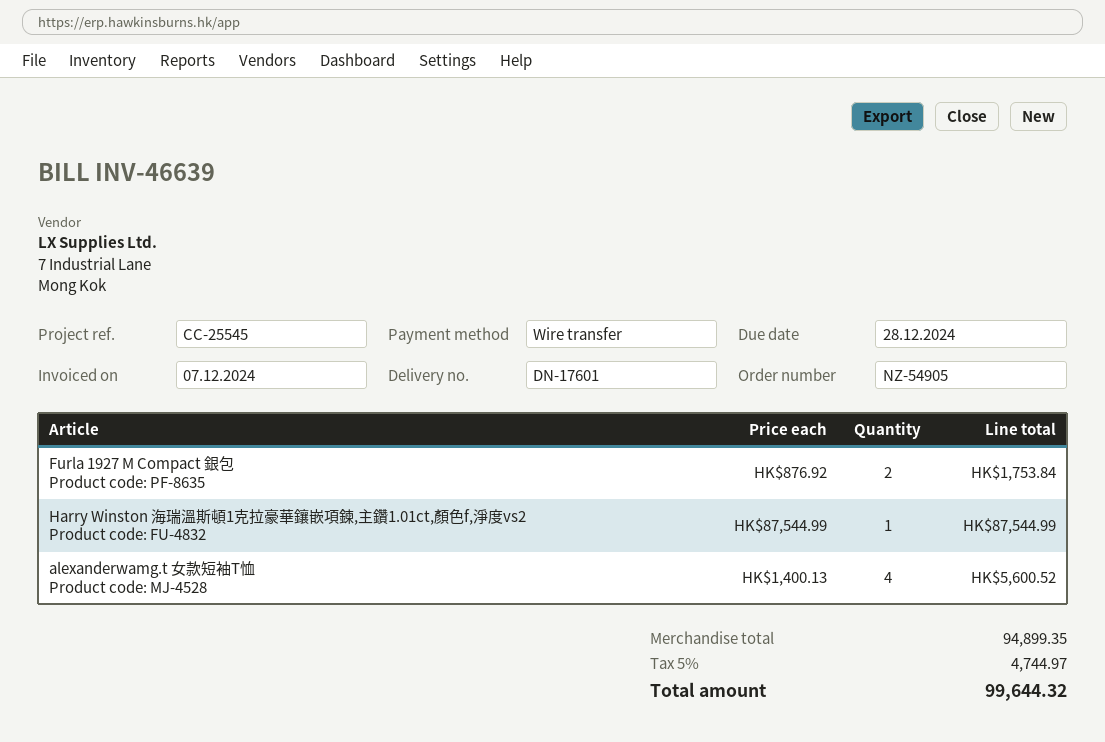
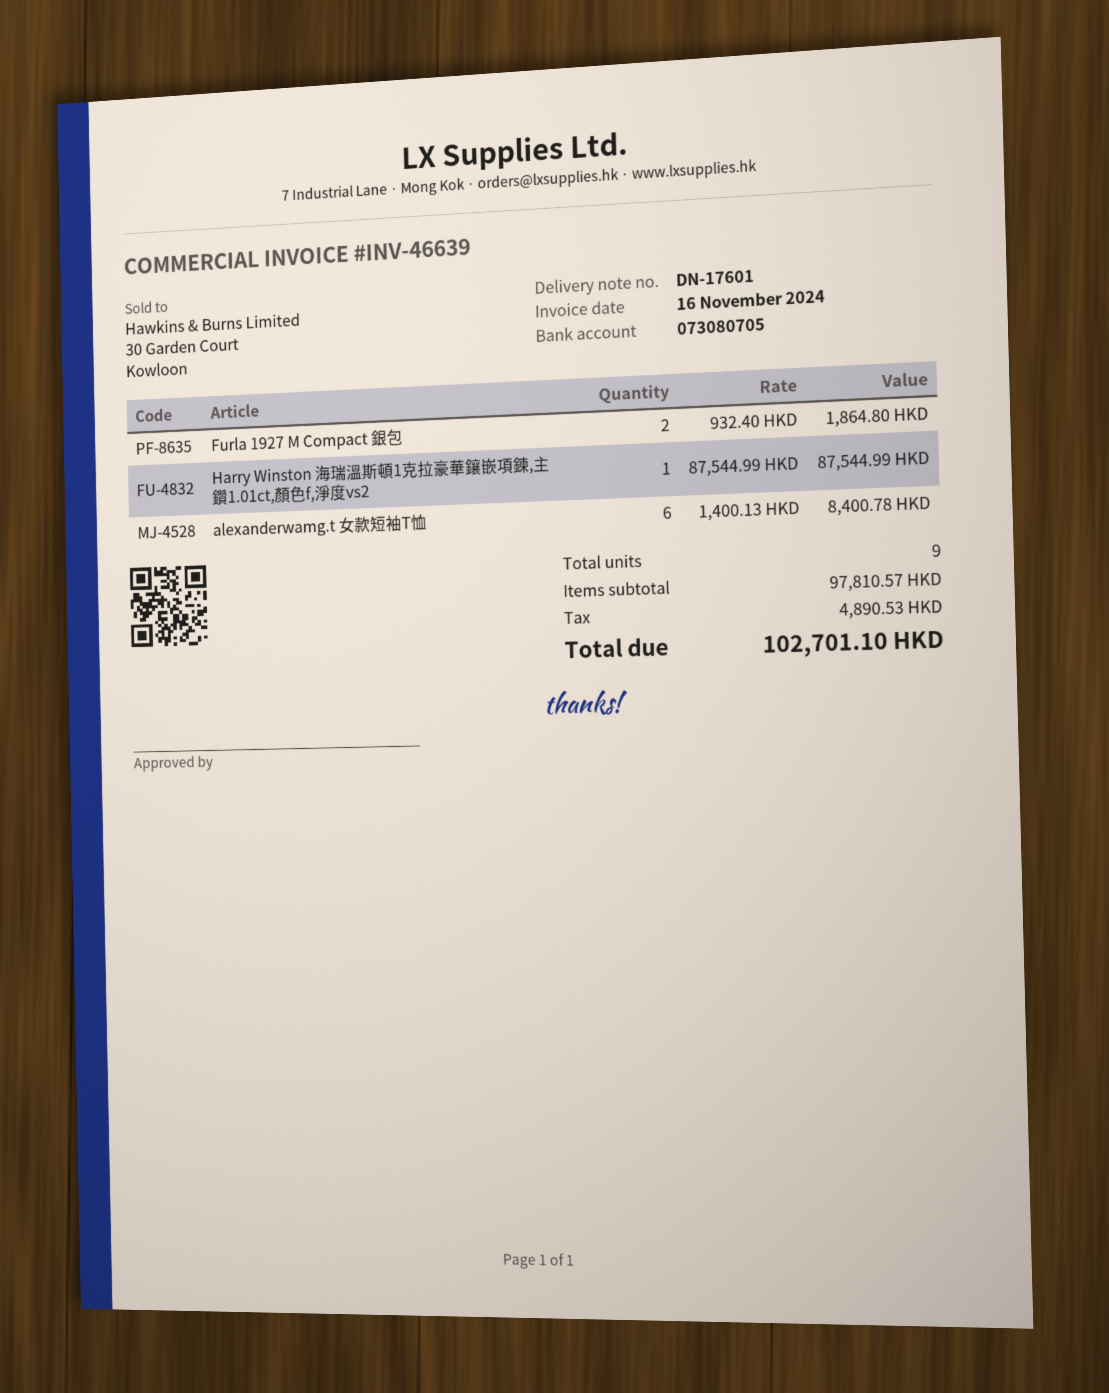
invoice date: 2024-12-07 -> 2024-11-16
Furla 1927 M Compact 銀包: 2 x 876.92 = 1753.84 -> 2 x 932.40 = 1864.80
alexanderwamg.t 女款短袖T恤: 4 x 1400.13 = 5600.52 -> 6 x 1400.13 = 8400.78
subtotal: 94899.35 -> 97810.57
tax: 4744.97 -> 4890.53
total: 99644.32 -> 102701.10

